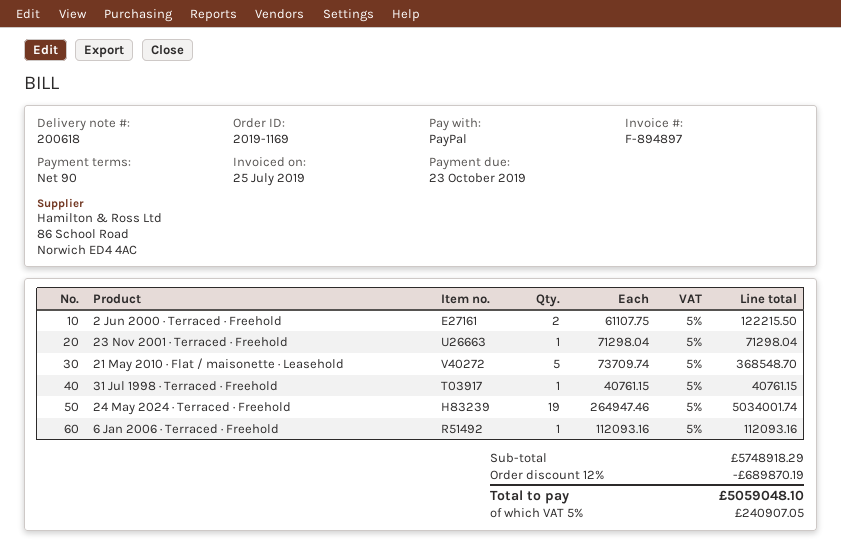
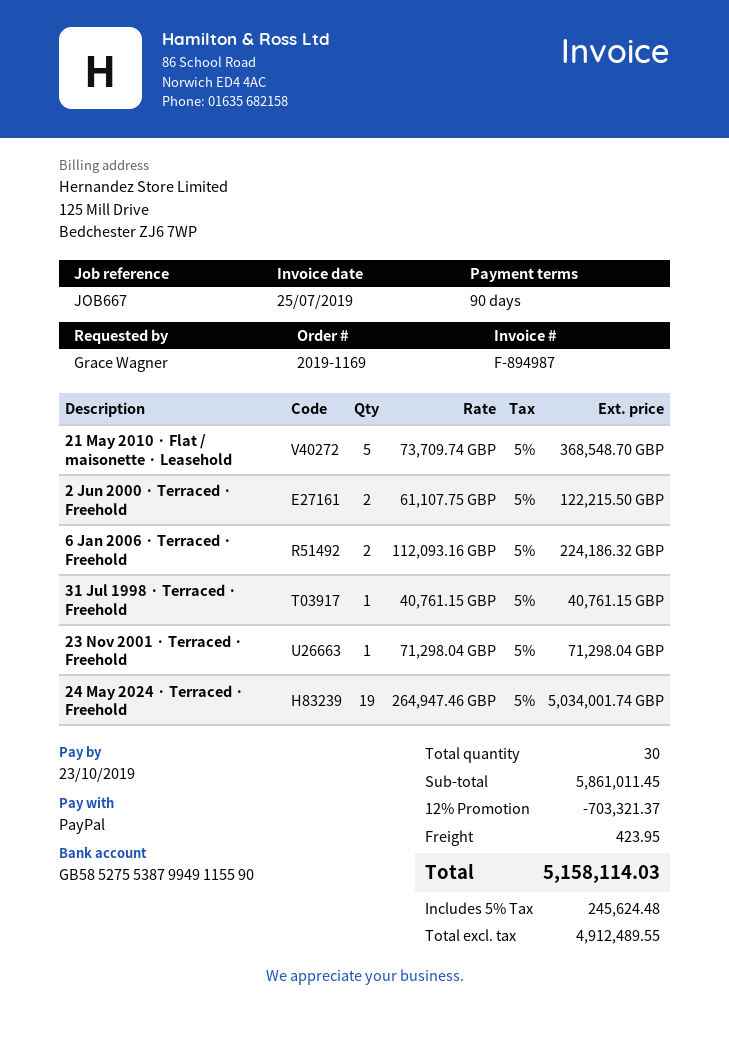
invoice number: F-894897 -> F-894987
6 Jan 2006 · Terraced · Freehold: 1 x 112093.16 = 112093.16 -> 2 x 112093.16 = 224186.32
subtotal: 5748918.29 -> 5861011.45
discount: 12% = 689870.19 -> 12% = 703321.37
shipping: none -> 423.95
tax: 5% = 240907.05 -> 5% = 245624.48
total: 5059048.10 -> 5158114.03

